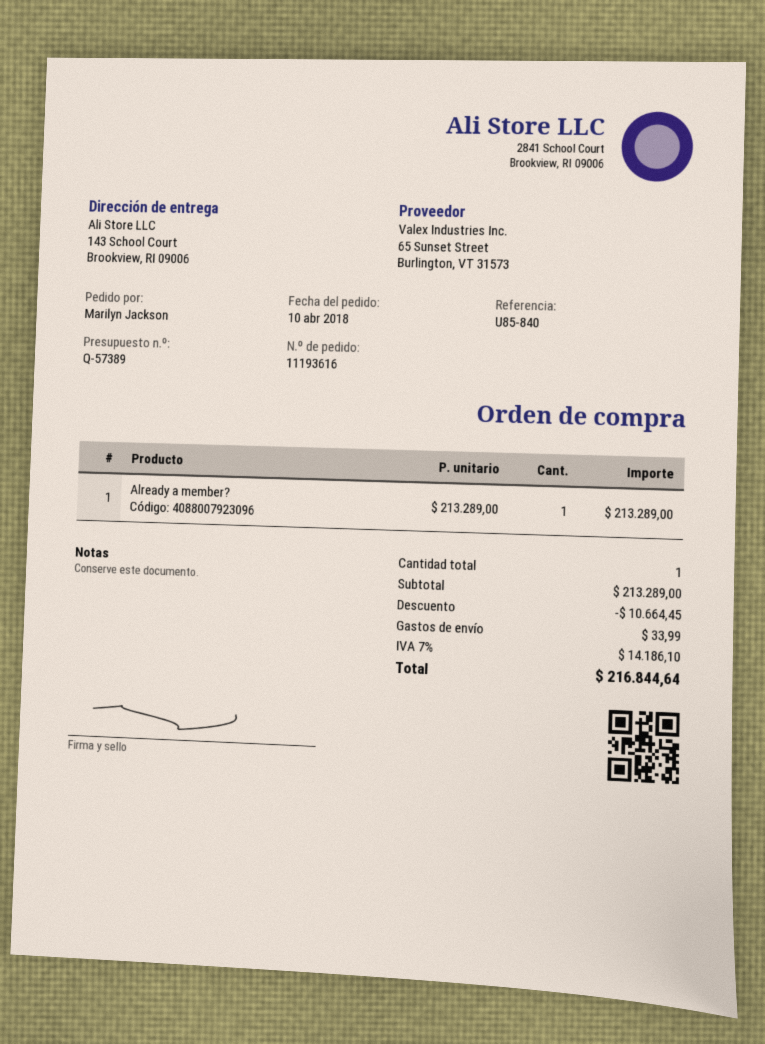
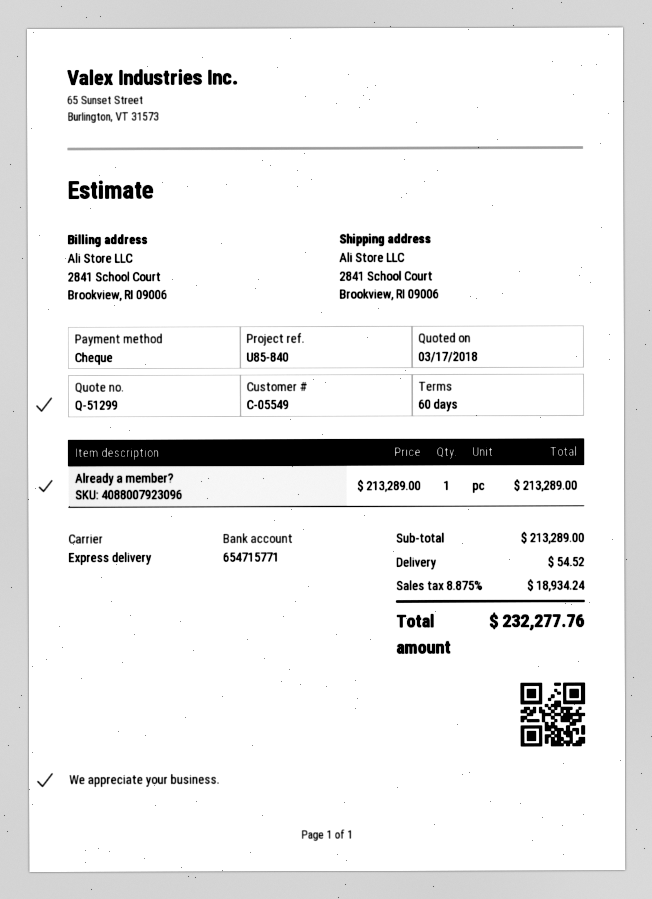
quote number: Q-57389 -> Q-51299
ship to: 143 School Court, Brookview, RI 09006 -> 2841 School Court, Brookview, RI 09006
discount: 10664.45 -> none
shipping: 33.99 -> 54.52
tax: 7% = 14186.10 -> 8.875% = 18934.24
total: 216844.64 -> 232277.76

